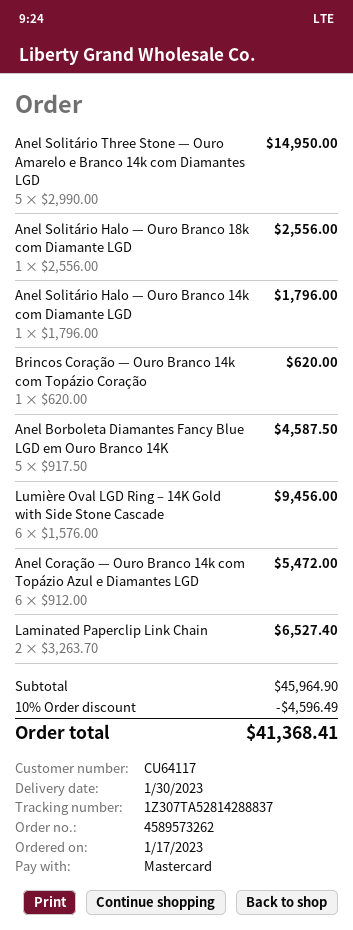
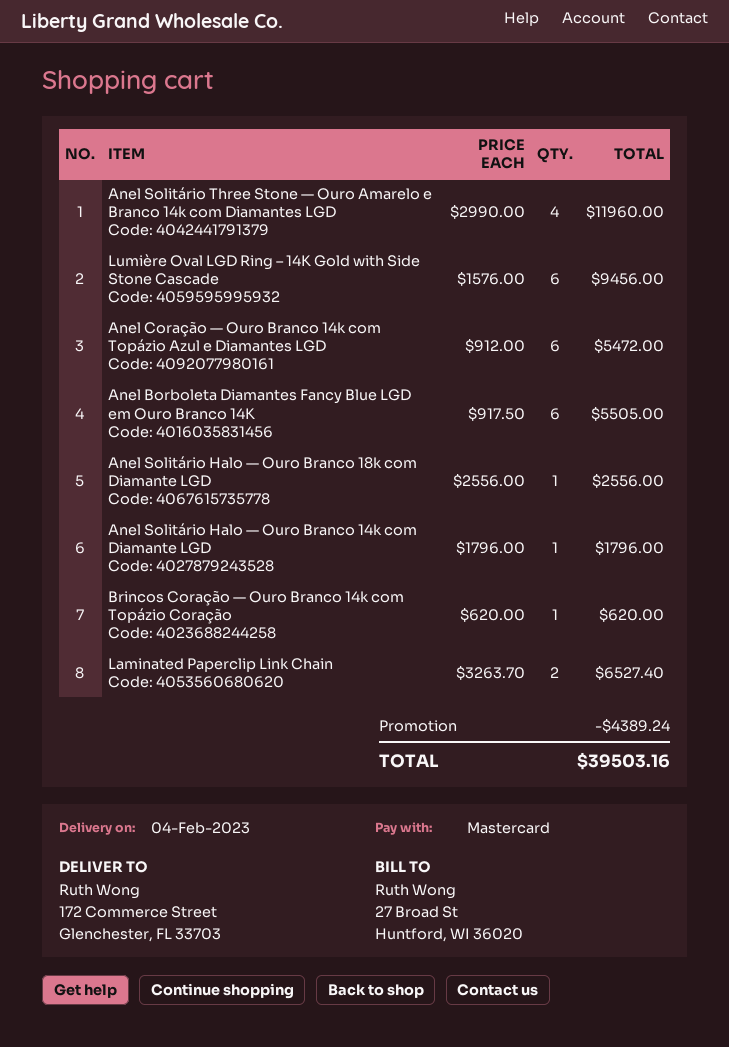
delivery date: 2023-01-30 -> 2023-02-04
Anel Solitário Three Stone — Ouro Amarelo e Branco 14k com Diamantes LGD: 5 x 2990.00 = 14950.00 -> 4 x 2990.00 = 11960.00
Anel Borboleta Diamantes Fancy Blue LGD em Ouro Branco 14K: 5 x 917.50 = 4587.50 -> 6 x 917.50 = 5505.00
discount: 4596.49 -> 4389.24
total: 41368.41 -> 39503.16

